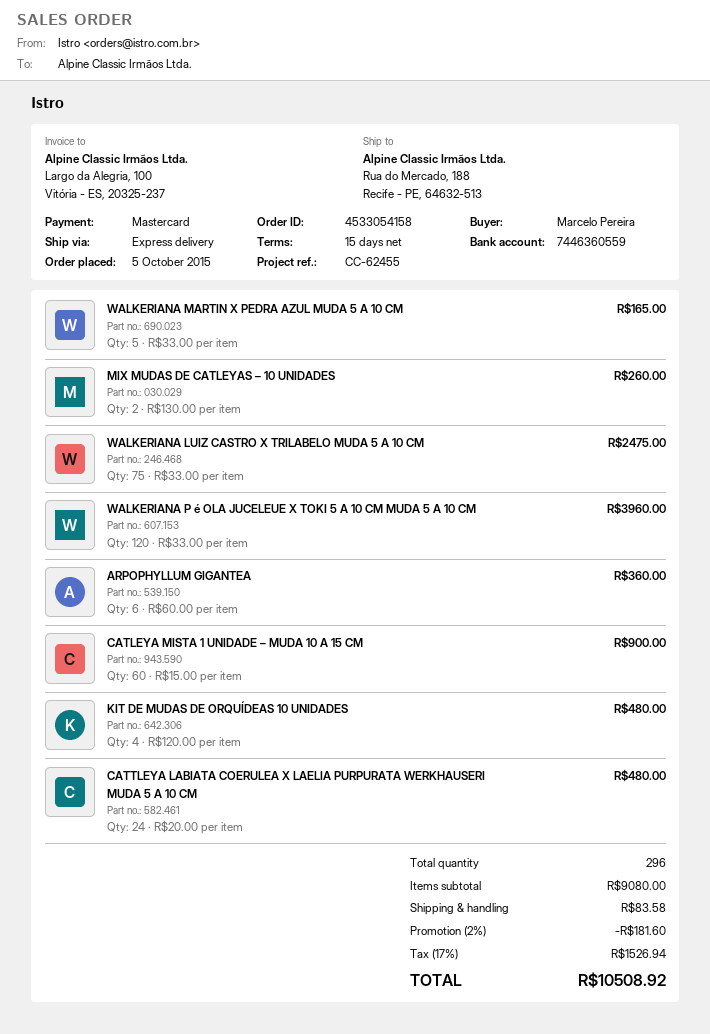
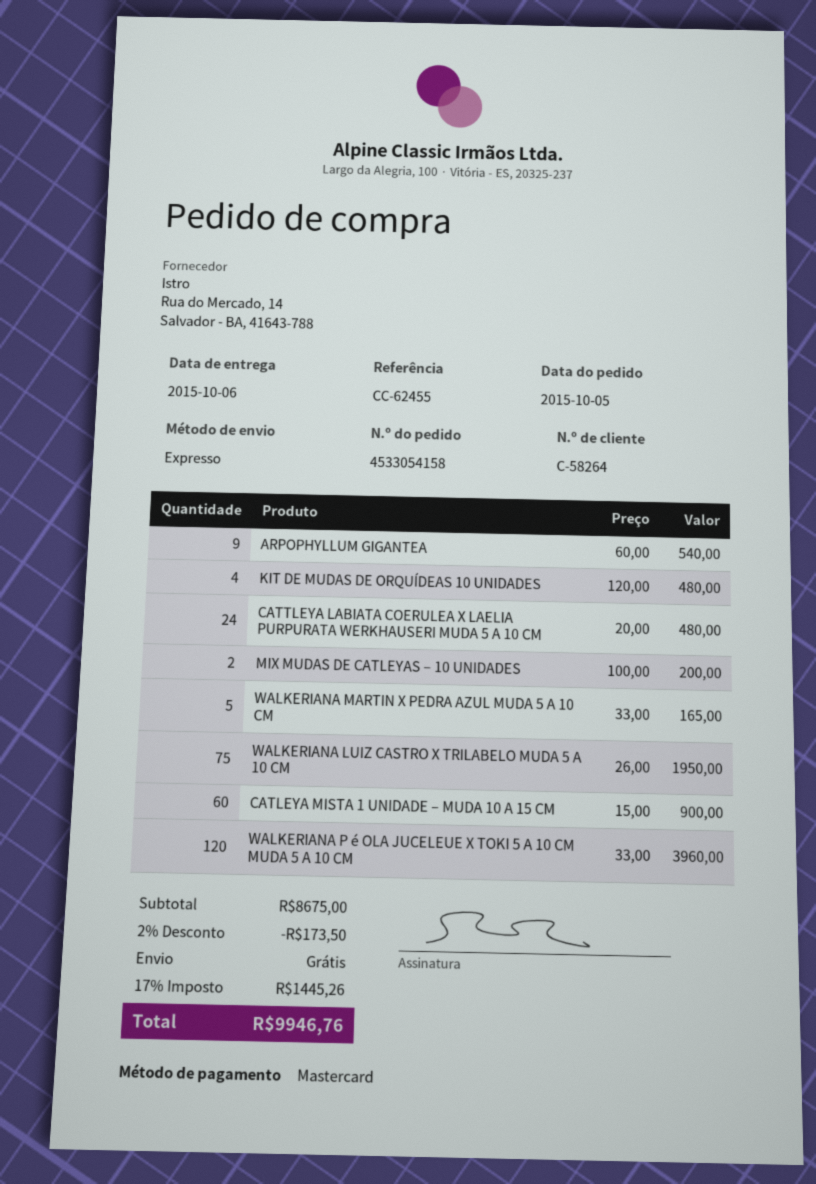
MIX MUDAS DE CATLEYAS – 10 UNIDADES: 2 x 130.00 = 260.00 -> 2 x 100.00 = 200.00
WALKERIANA LUIZ CASTRO X TRILABELO MUDA 5 A 10 CM: 75 x 33.00 = 2475.00 -> 75 x 26.00 = 1950.00
ARPOPHYLLUM GIGANTEA: 6 x 60.00 = 360.00 -> 9 x 60.00 = 540.00
subtotal: 9080.00 -> 8675.00
discount: 2% = 181.60 -> 2% = 173.50
shipping: 83.58 -> 0.00
tax: 17% = 1526.94 -> 17% = 1445.26
total: 10508.92 -> 9946.76

